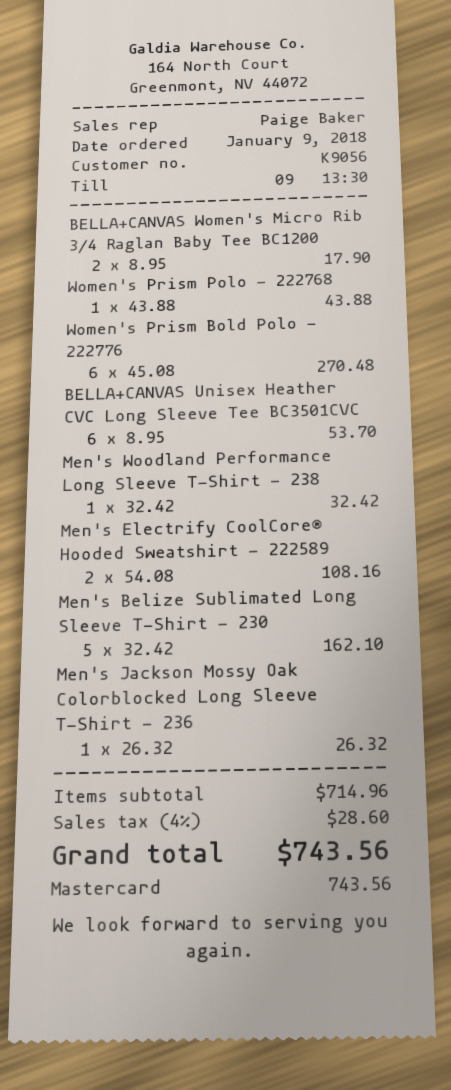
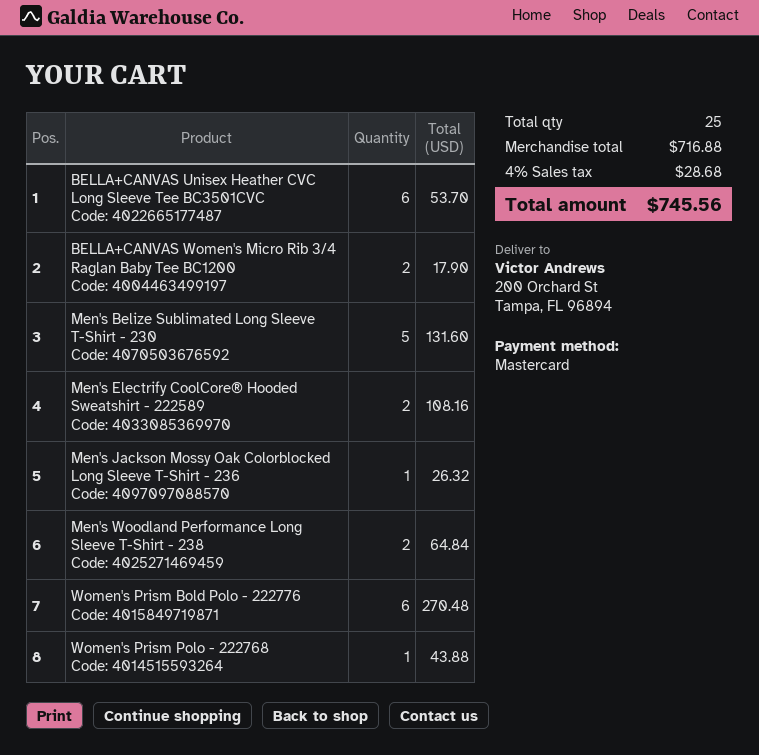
Men's Woodland Performance Long Sleeve T-Shirt - 238: 1 for 32.42 -> 2 for 64.84
Men's Belize Sublimated Long Sleeve T-Shirt - 230: 5 for 162.10 -> 5 for 131.60
subtotal: 714.96 -> 716.88
tax: 4% = 28.60 -> 4% = 28.68
total: 743.56 -> 745.56

